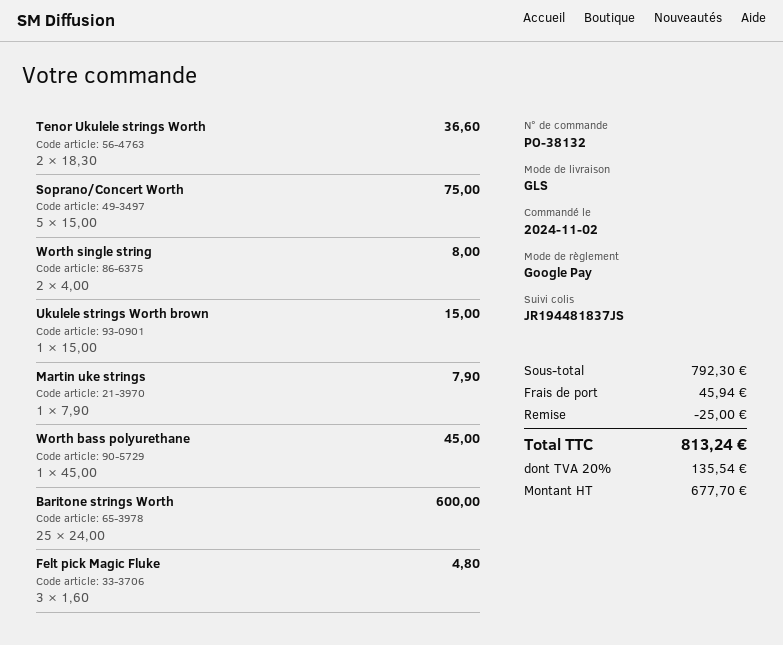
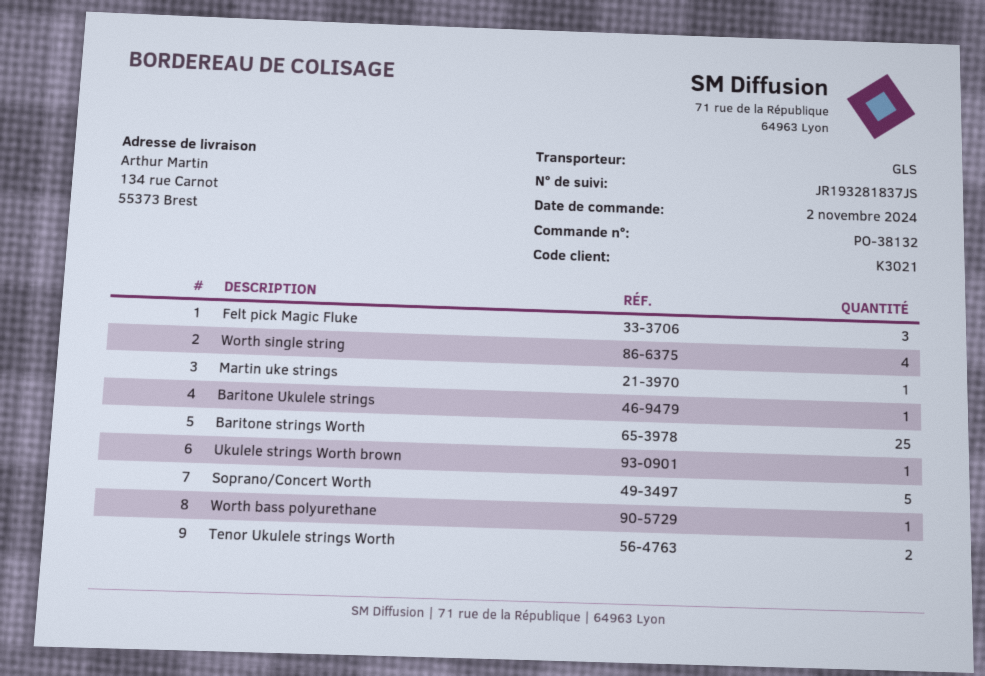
tracking number: JR194481837JS -> JR193281837JS
Worth single string: 2 -> 4
Baritone Ukulele strings: none -> 1

